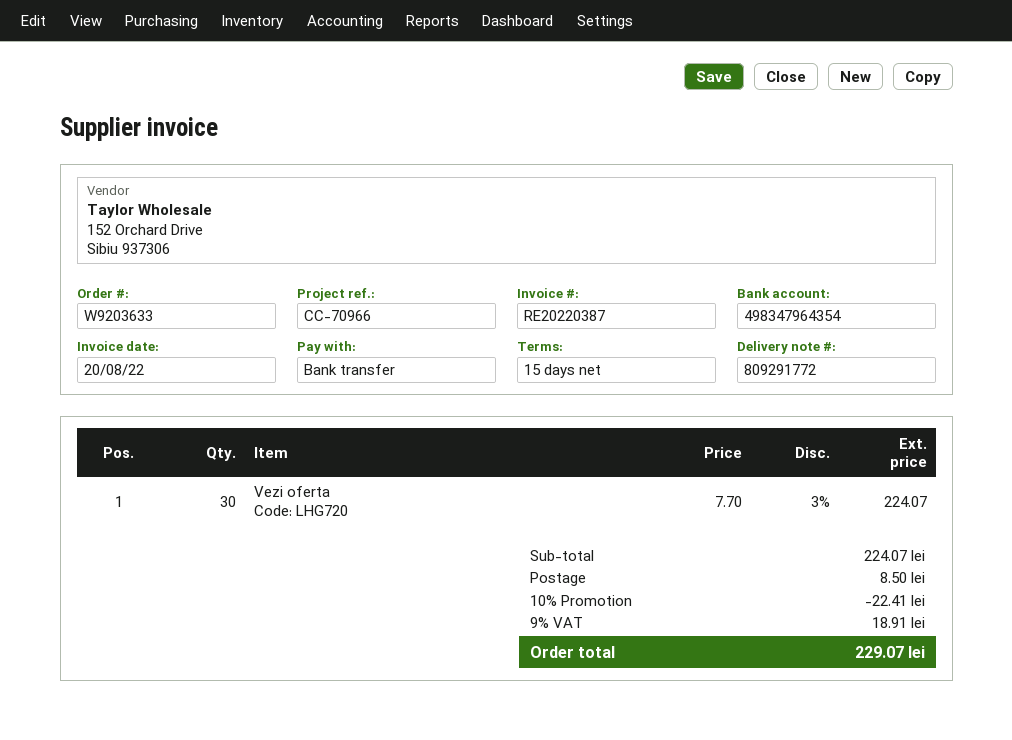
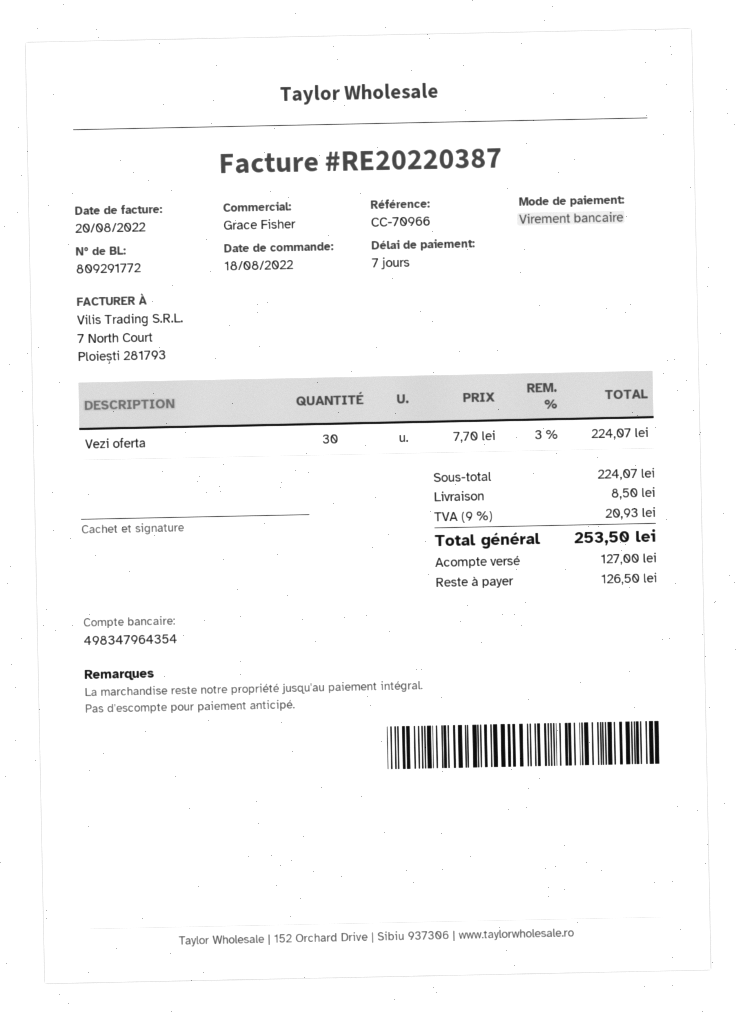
payment terms: 15 days -> 7 days
discount: 10% = 22.41 -> none
tax: 9% = 18.91 -> 9% = 20.93
total: 229.07 -> 253.50

